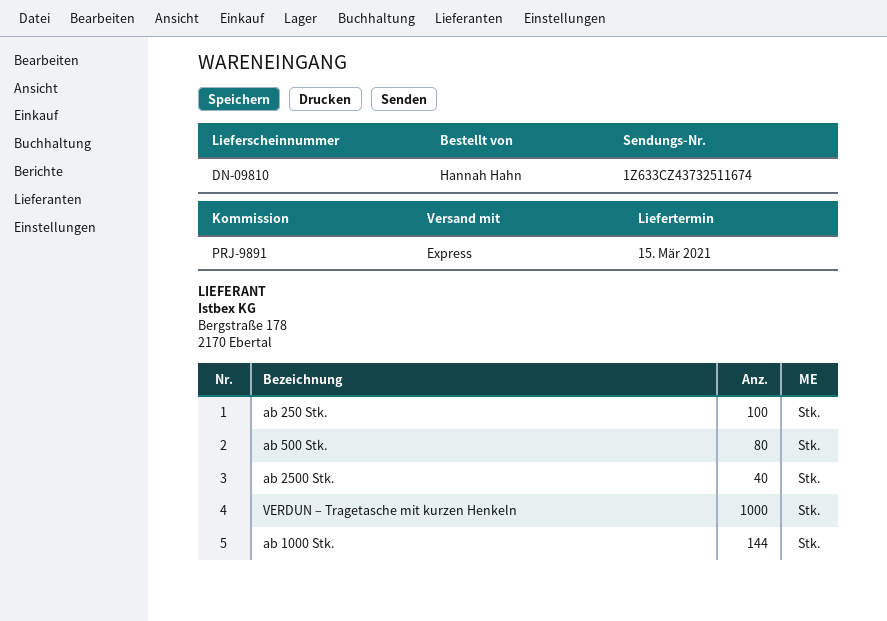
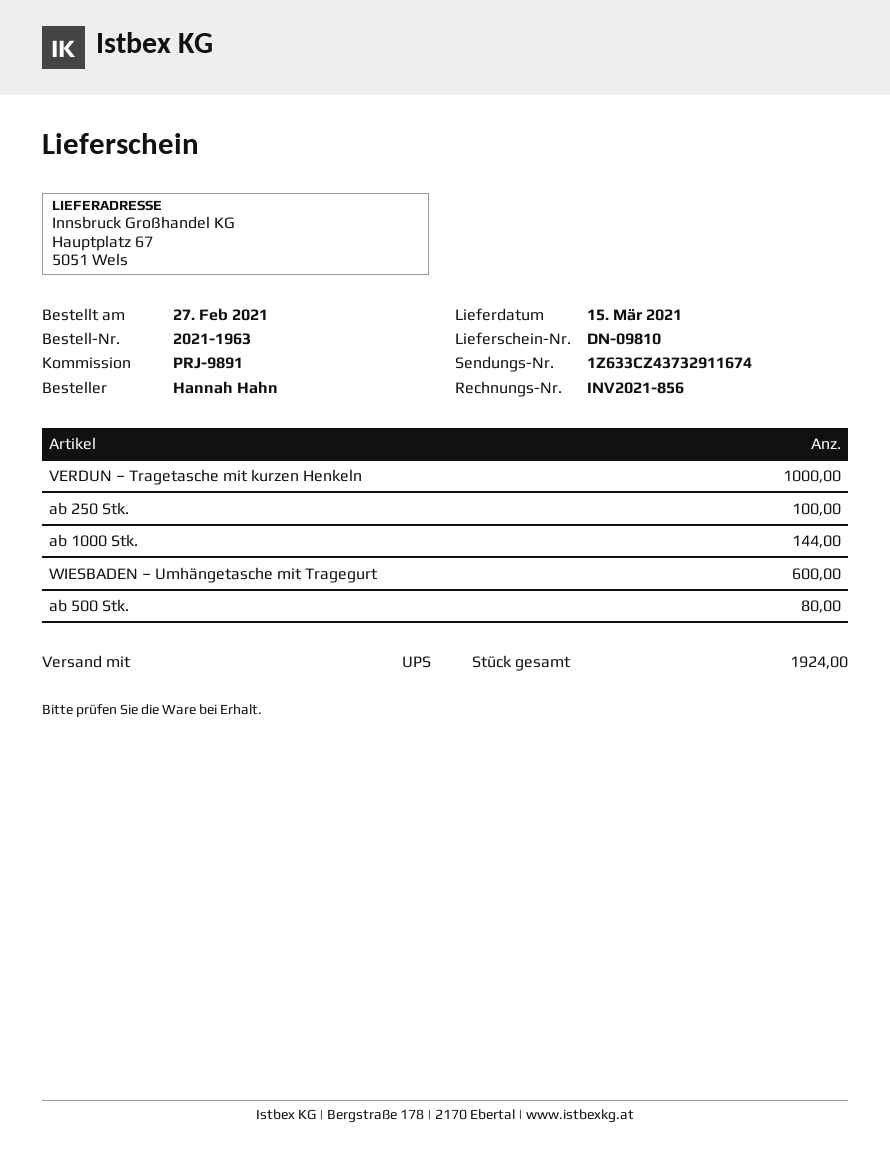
shipping method: express -> UPS
tracking number: 1Z633CZ43732511674 -> 1Z633CZ43732911674
ab 2500 Stk.: 40 -> none
WIESBADEN – Umhängetasche mit Tragegurt: none -> 600

